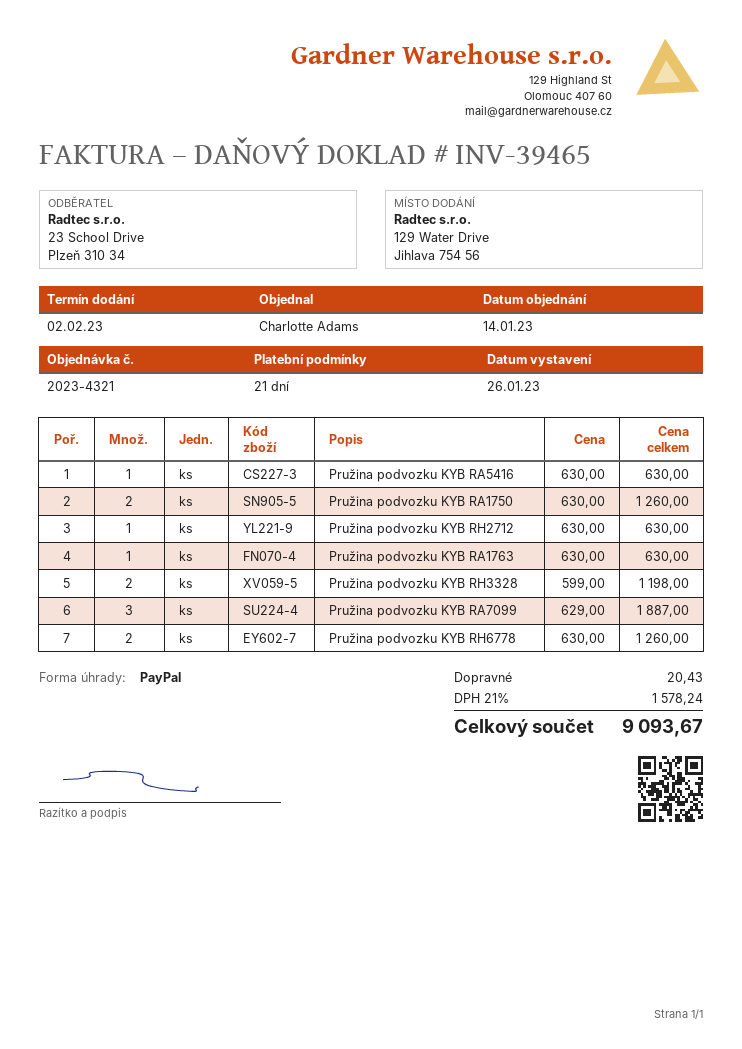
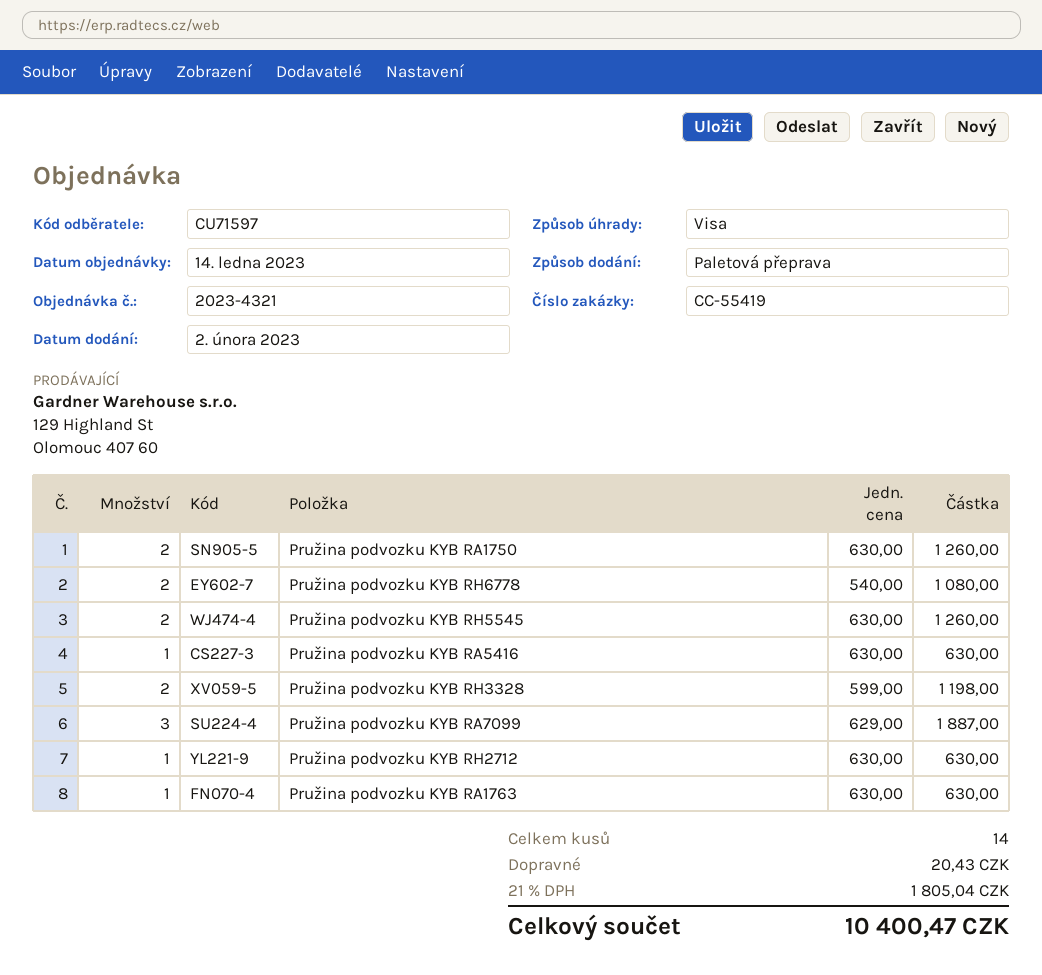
payment method: PayPal -> Visa
Pružina podvozku KYB RH6778: 2 x 630.00 = 1260.00 -> 2 x 540.00 = 1080.00
Pružina podvozku KYB RH5545: none -> 2 x 630.00 = 1260.00
tax: 21% = 1578.24 -> 21% = 1805.04
total: 9093.67 -> 10400.47

